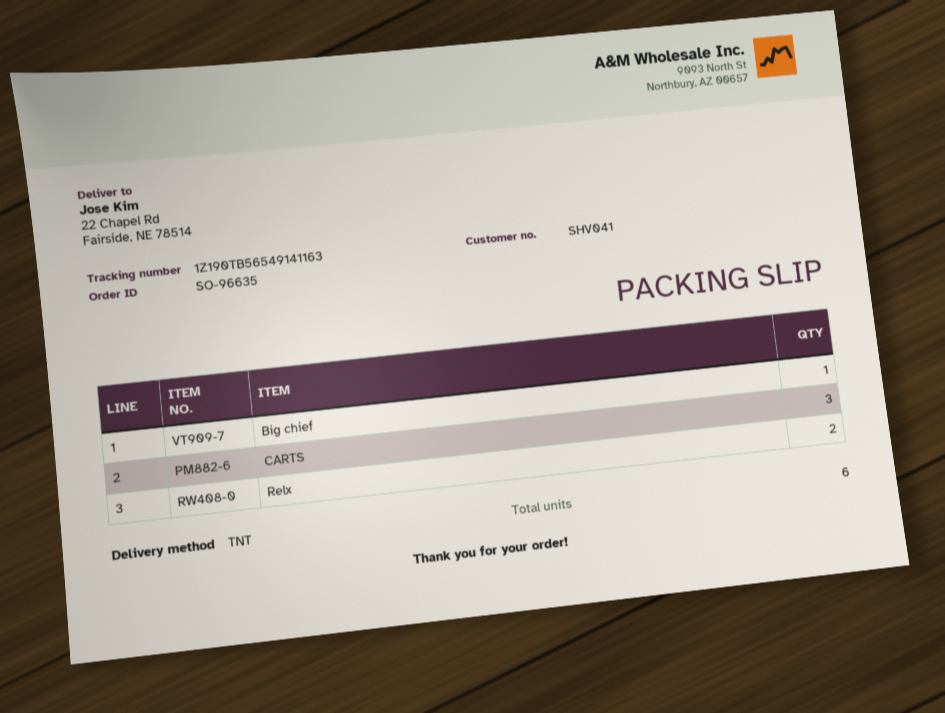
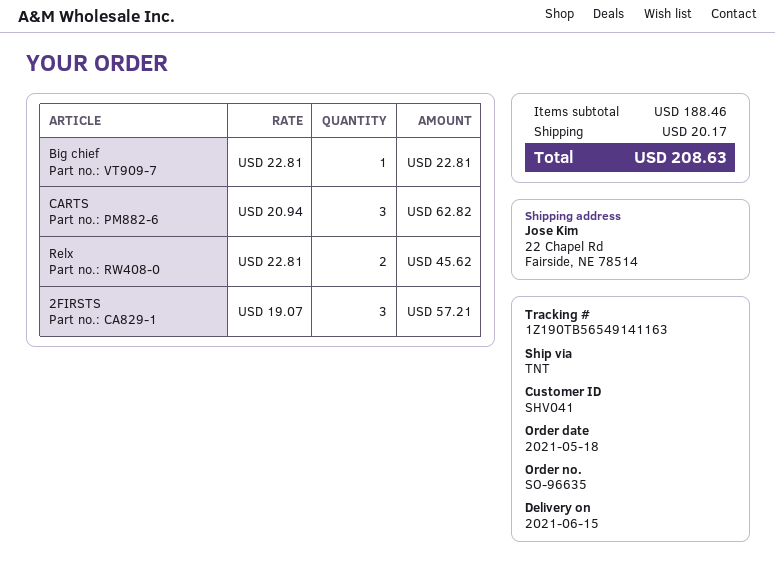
2FIRSTS: none -> 3

